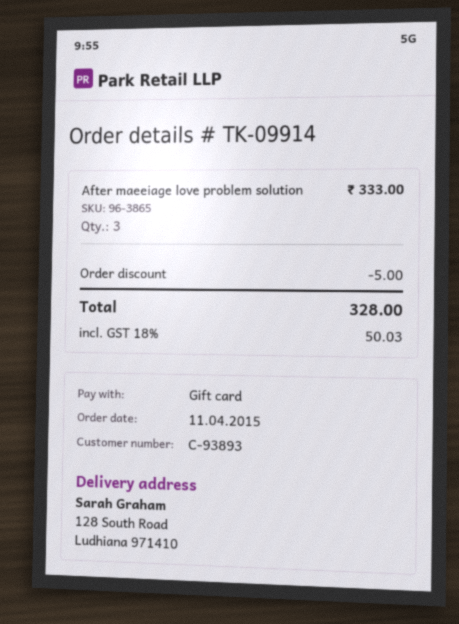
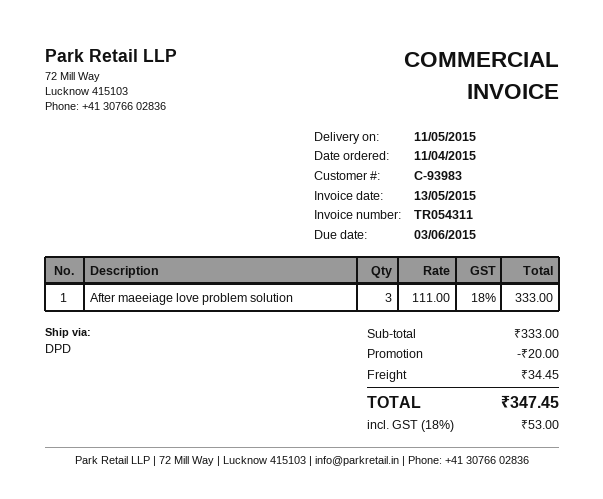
customer number: C-93893 -> C-93983
discount: 5.00 -> 20.00
shipping: none -> 34.45
tax: 18% = 50.03 -> 18% = 53.00
total: 328.00 -> 347.45

